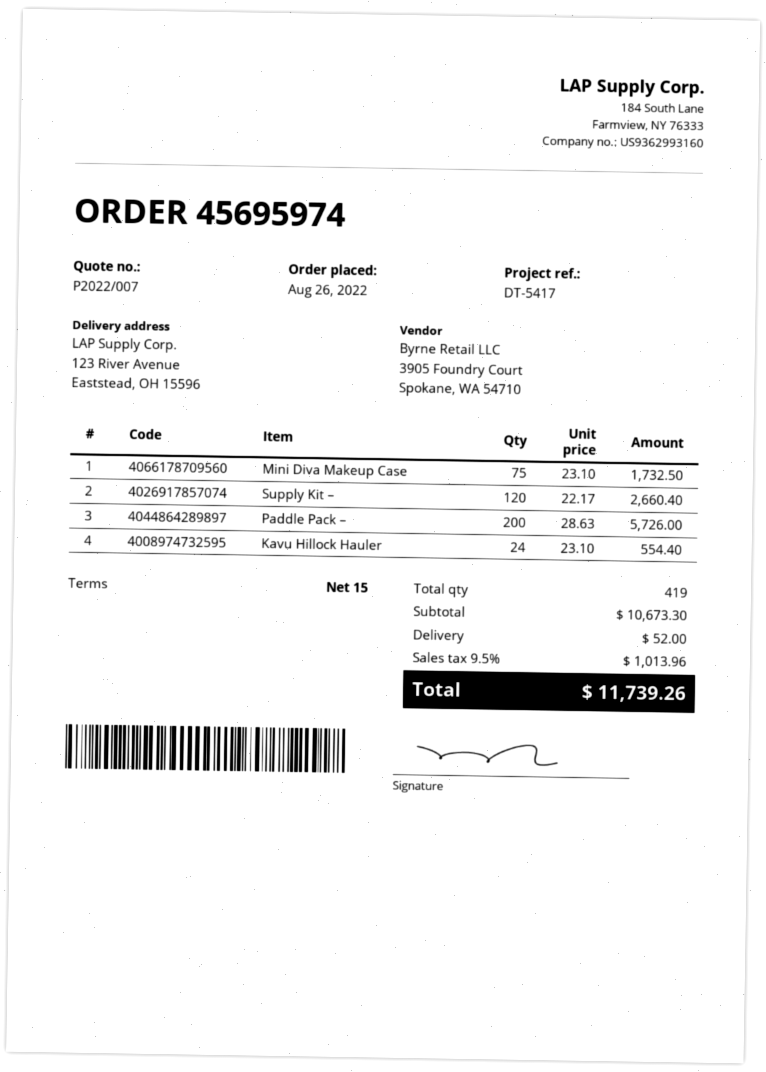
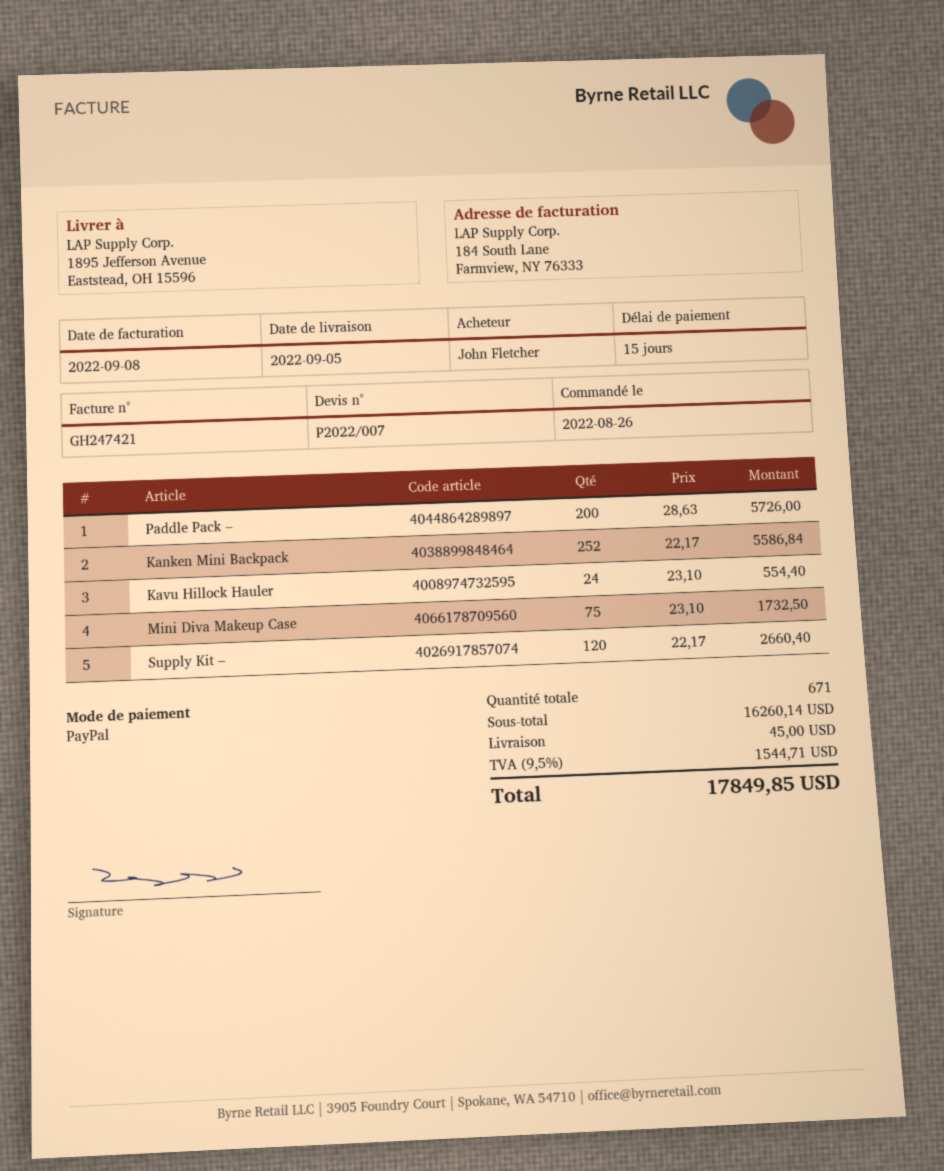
ship to: 123 River Avenue, Eaststead, OH 15596 -> 1895 Jefferson Avenue, Eaststead, OH 15596
Kanken Mini Backpack: none -> 252 x 22.17 = 5586.84
total quantity: 419 -> 671
subtotal: 10673.30 -> 16260.14
shipping: 52.00 -> 45.00
tax: 9.5% = 1013.96 -> 9.5% = 1544.71
total: 11739.26 -> 17849.85

